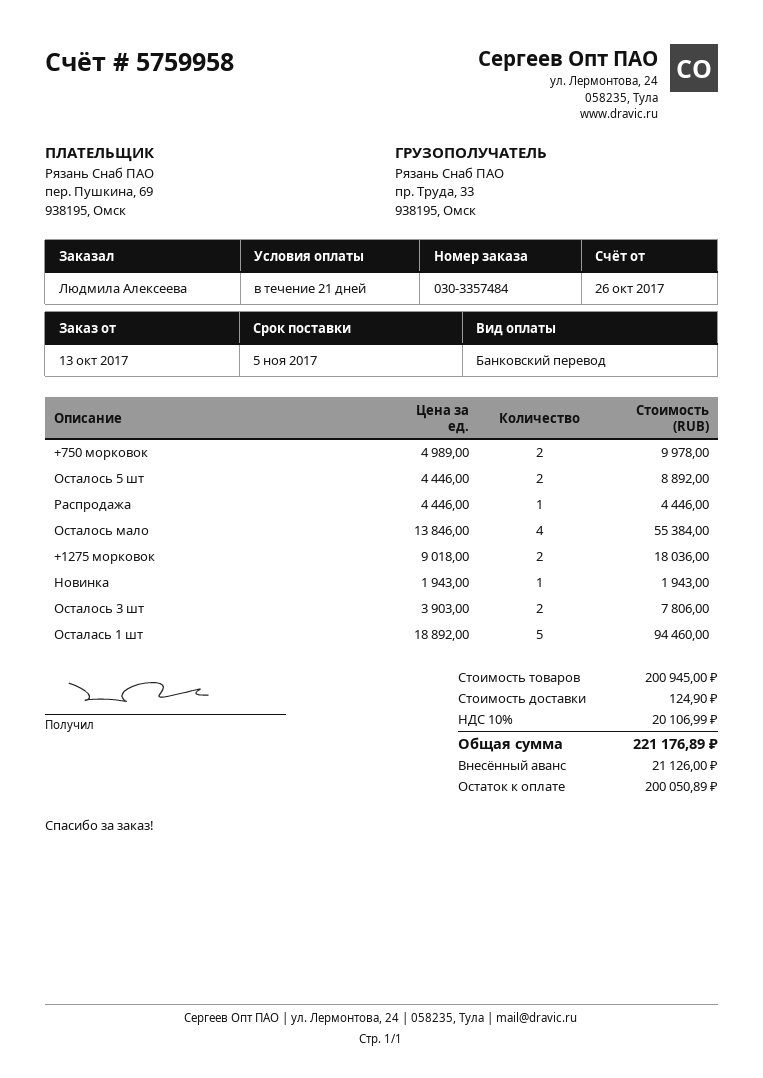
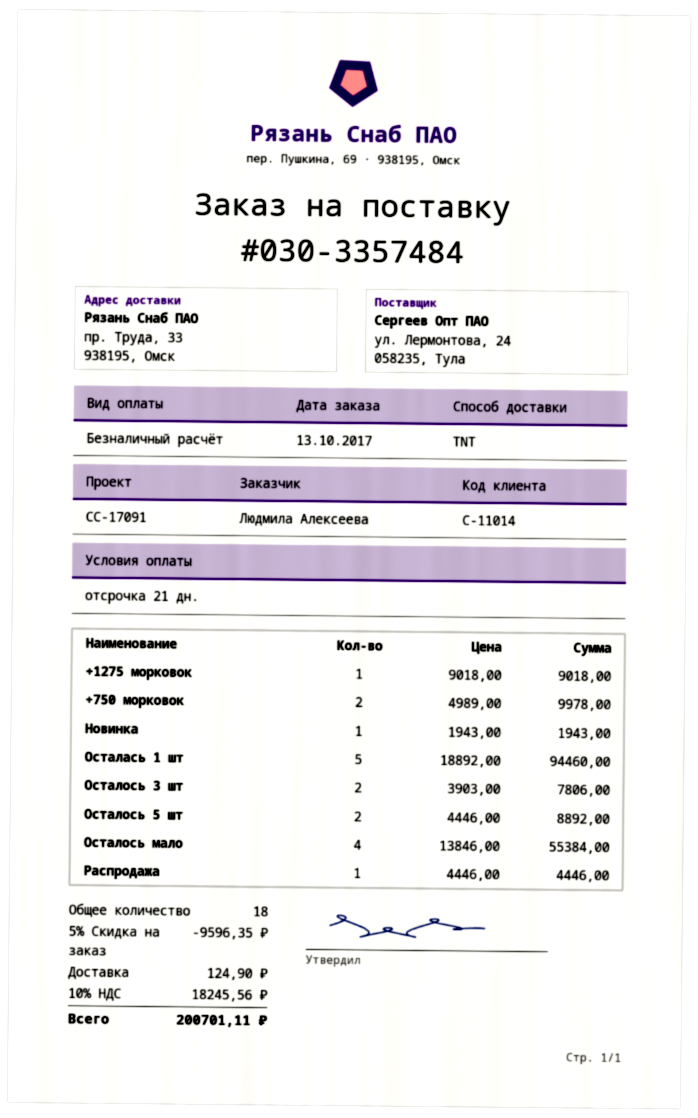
+1275 морковок: 2 x 9018.00 = 18036.00 -> 1 x 9018.00 = 9018.00
discount: none -> 5% = 9596.35
tax: 10% = 20106.99 -> 10% = 18245.56
total: 221176.89 -> 200701.11

